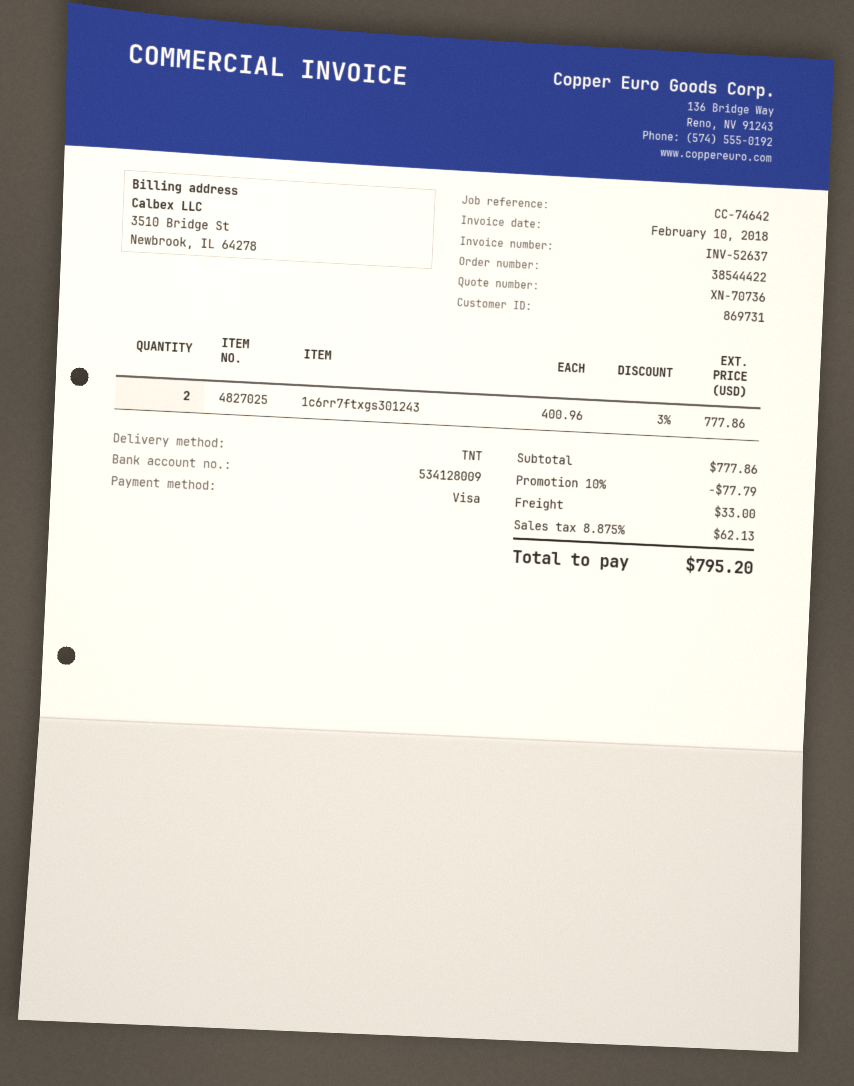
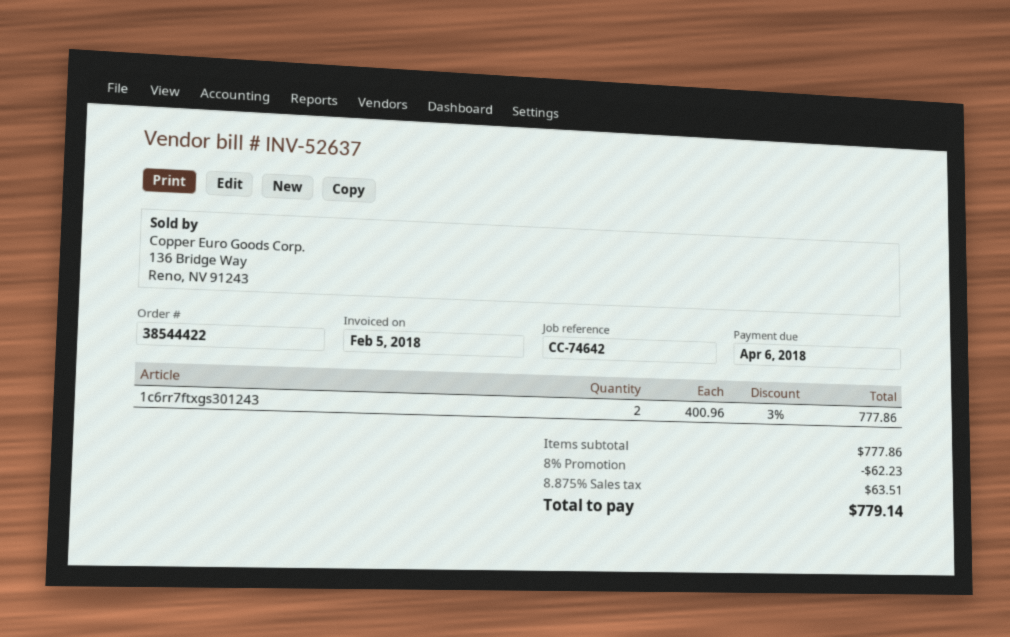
invoice date: 2018-02-10 -> 2018-02-05
discount: 10% = 77.79 -> 8% = 62.23
shipping: 33.00 -> none
tax: 8.875% = 62.13 -> 8.875% = 63.51
total: 795.20 -> 779.14

